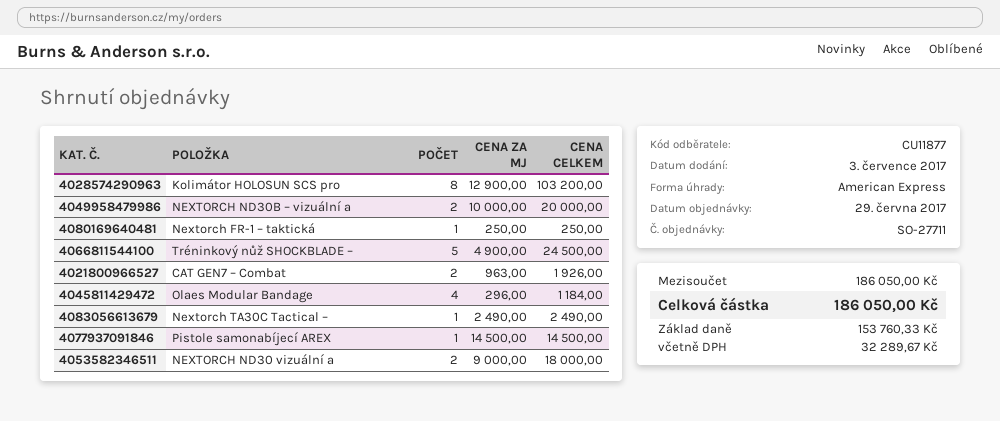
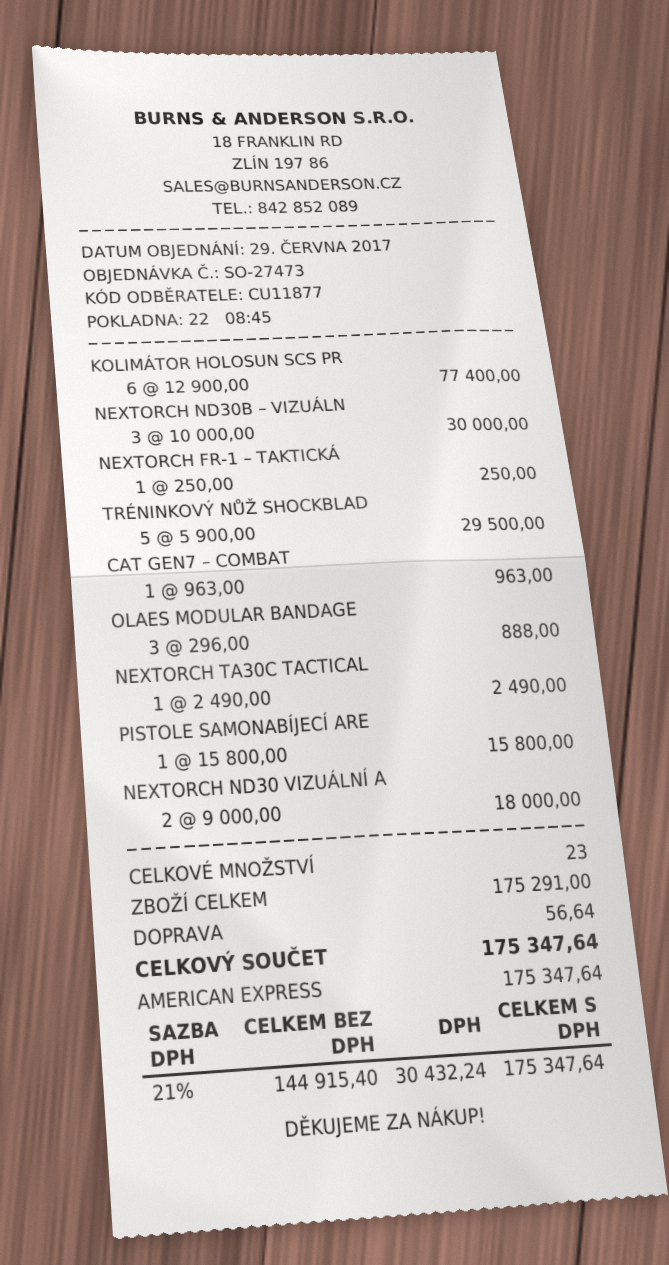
order number: SO-27711 -> SO-27473
Kolimátor HOLOSUN SCS pro: 8 x 12900.00 = 103200.00 -> 6 x 12900.00 = 77400.00
NEXTORCH ND30B – vizuální a: 2 x 10000.00 = 20000.00 -> 3 x 10000.00 = 30000.00
Tréninkový nůž SHOCKBLADE –: 5 x 4900.00 = 24500.00 -> 5 x 5900.00 = 29500.00
CAT GEN7 – Combat: 2 x 963.00 = 1926.00 -> 1 x 963.00 = 963.00
Olaes Modular Bandage: 4 x 296.00 = 1184.00 -> 3 x 296.00 = 888.00
Pistole samonabíjecí AREX: 1 x 14500.00 = 14500.00 -> 1 x 15800.00 = 15800.00
subtotal: 186050.00 -> 175291.00
shipping: none -> 56.64
net: 153760.33 -> 144915.40
tax: 32289.67 -> 30432.24
total: 186050.00 -> 175347.64

